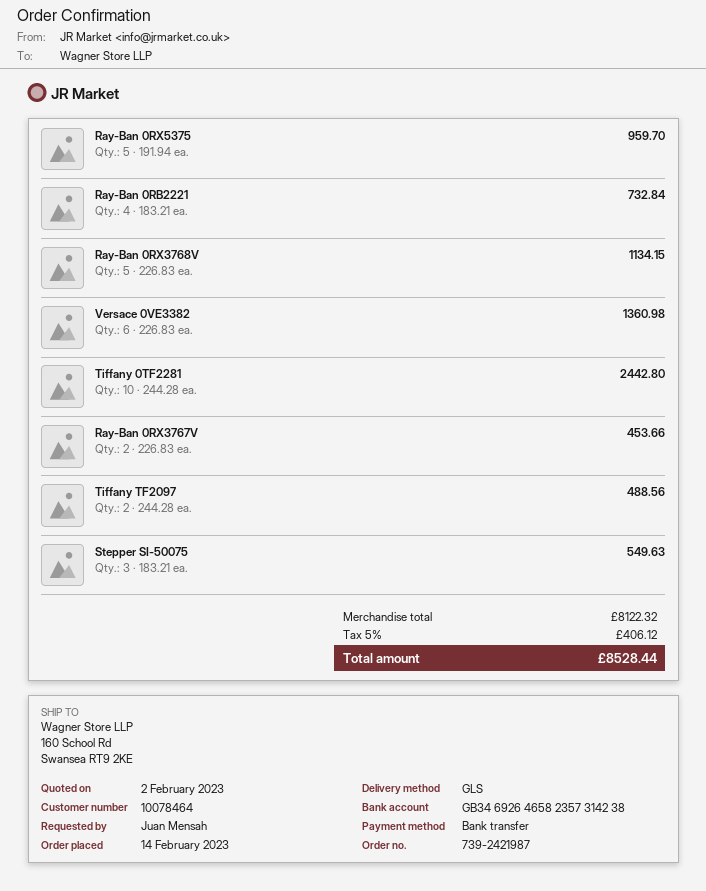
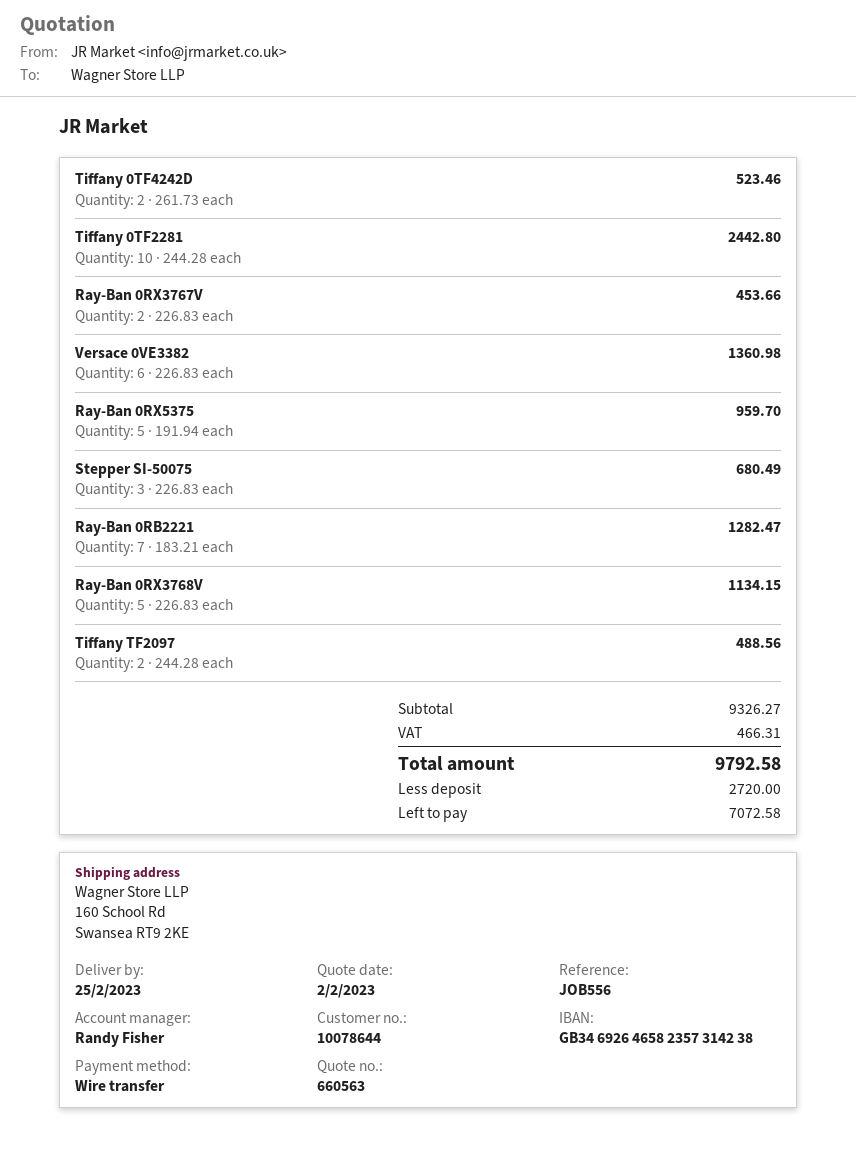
customer number: 10078464 -> 10078644
Ray-Ban 0RB2221: 4 x 183.21 = 732.84 -> 7 x 183.21 = 1282.47
Stepper SI-50075: 3 x 183.21 = 549.63 -> 3 x 226.83 = 680.49
Tiffany 0TF4242D: none -> 2 x 261.73 = 523.46
subtotal: 8122.32 -> 9326.27
tax: 406.12 -> 466.31
total: 8528.44 -> 9792.58

